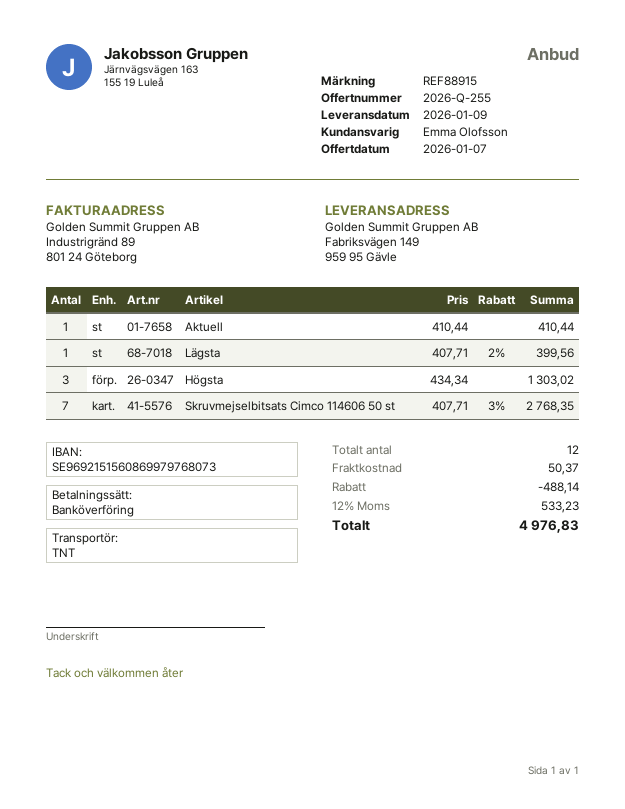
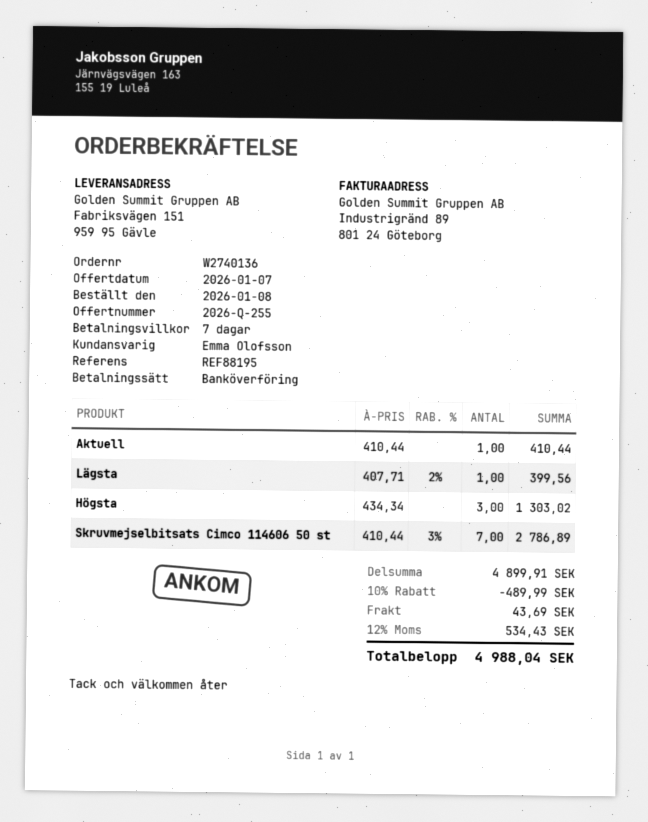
reference: REF88915 -> REF88195
ship to: Fabriksvägen 149, 959 95 Gävle -> Fabriksvägen 151, 959 95 Gävle
Skruvmejselbitsats Cimco 114606 50 st: 7 x 407.71 - 3% = 2768.35 -> 7 x 410.44 - 3% = 2786.89
discount: 488.14 -> 489.99
shipping: 50.37 -> 43.69
tax: 12% = 533.23 -> 12% = 534.43
total: 4976.83 -> 4988.04

